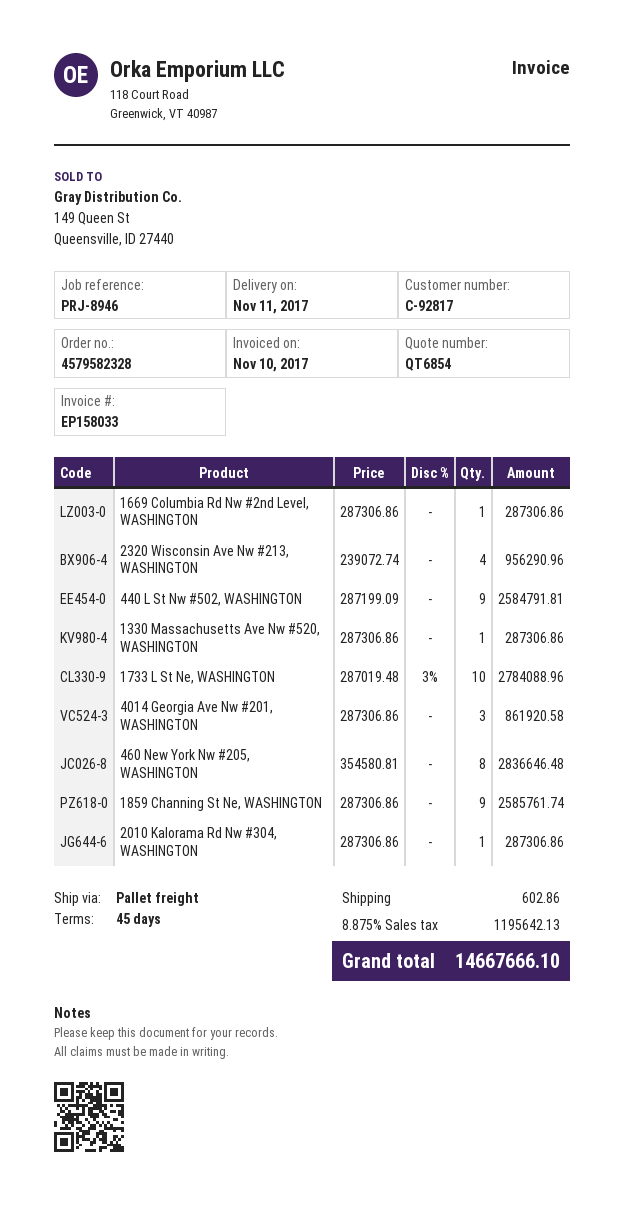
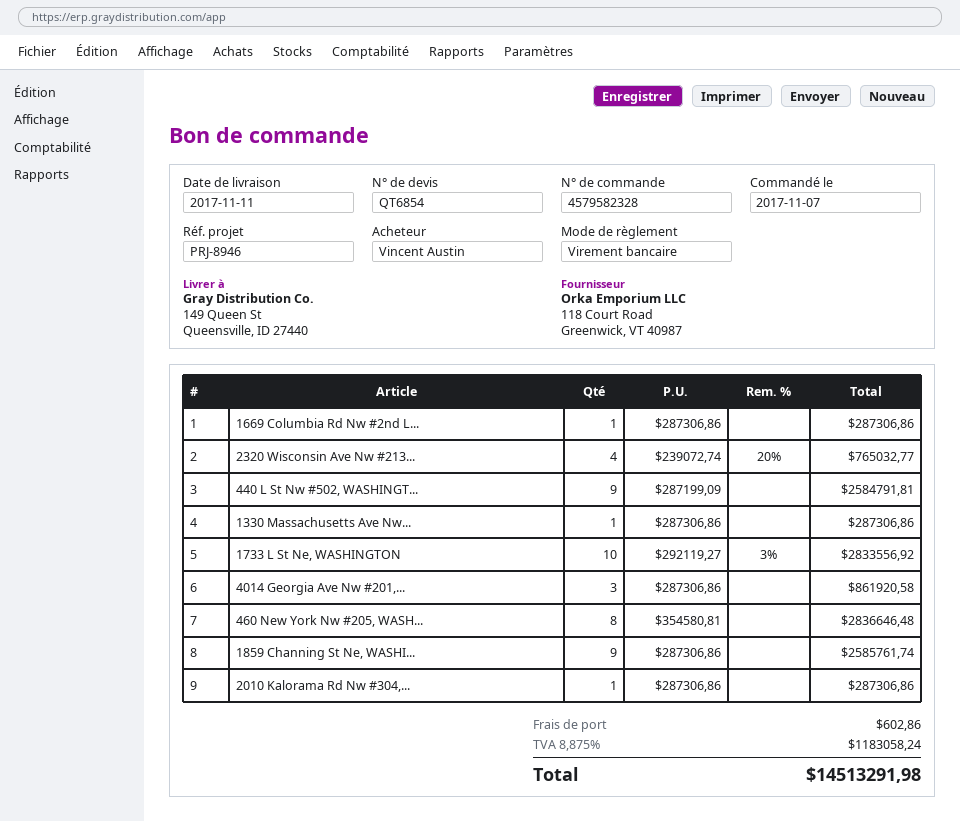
2320 Wisconsin Ave Nw #213, WASHINGTON: 4 x 239072.74 = 956290.96 -> 4 x 239072.74 - 20% = 765032.77
1733 L St Ne, WASHINGTON: 10 x 287019.48 - 3% = 2784088.96 -> 10 x 292119.27 - 3% = 2833556.92
tax: 8.875% = 1195642.13 -> 8.875% = 1183058.24
total: 14667666.10 -> 14513291.98

